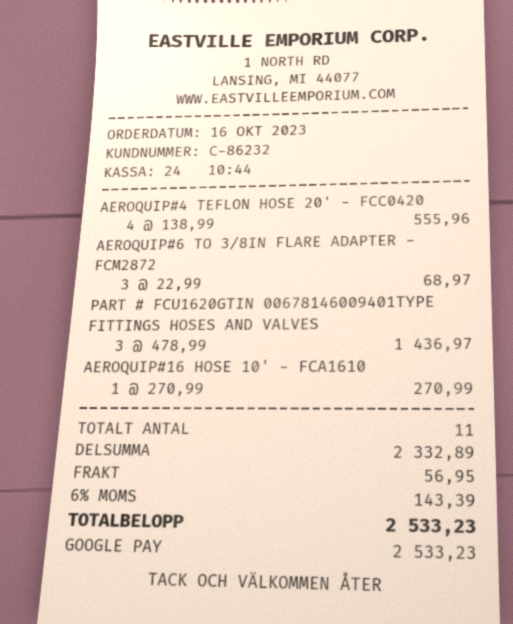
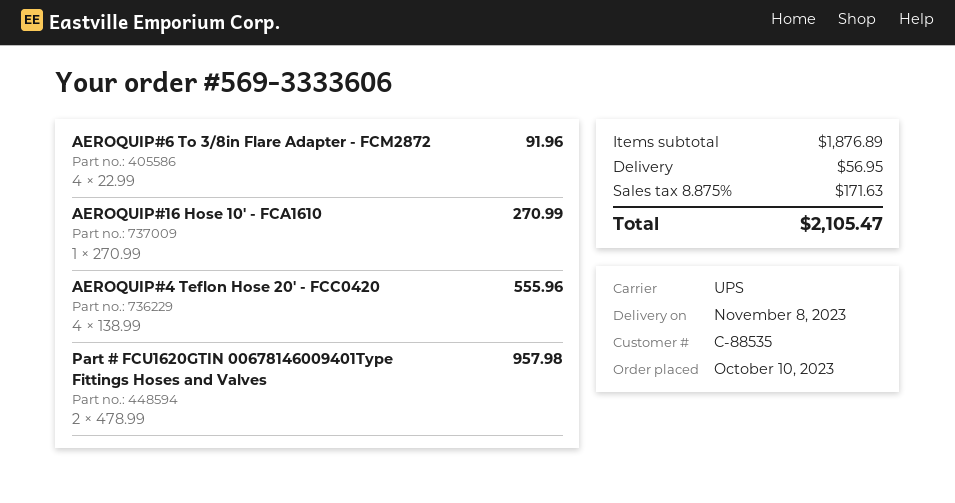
order date: 2023-10-16 -> 2023-10-10
customer number: C-86232 -> C-88535
AEROQUIP#6 TO 3/8IN FLARE ADAPTER - FCM2872: 3 x 22.99 = 68.97 -> 4 x 22.99 = 91.96
PART # FCU1620GTIN 00678146009401TYPE FITTINGS HOSES AND VALVES: 3 x 478.99 = 1436.97 -> 2 x 478.99 = 957.98
subtotal: 2332.89 -> 1876.89
tax: 6% = 143.39 -> 8.875% = 171.63
total: 2533.23 -> 2105.47

